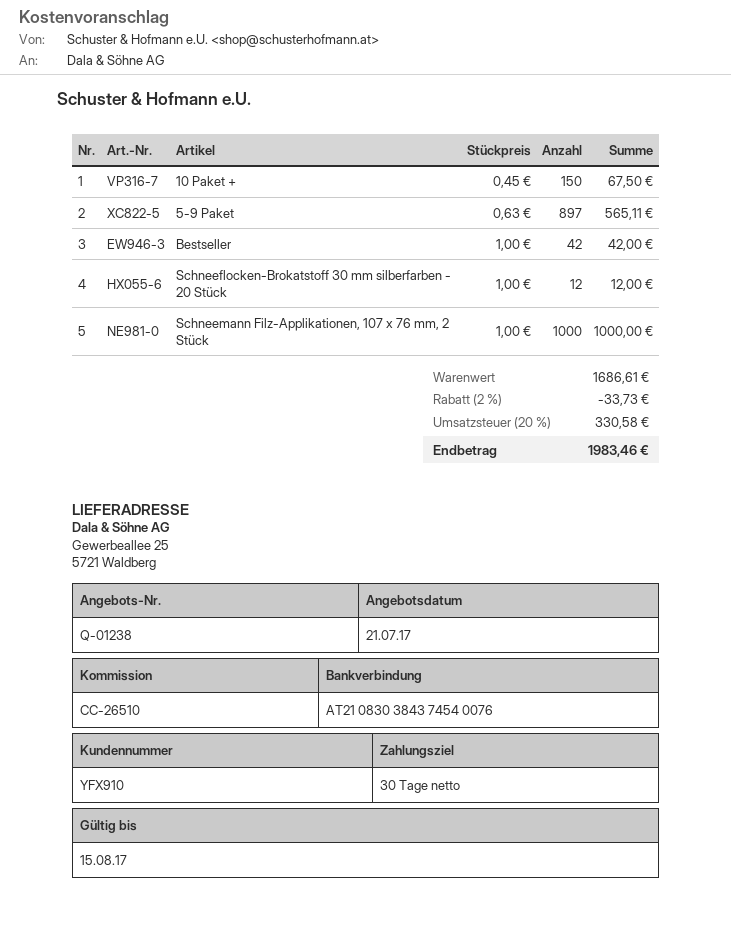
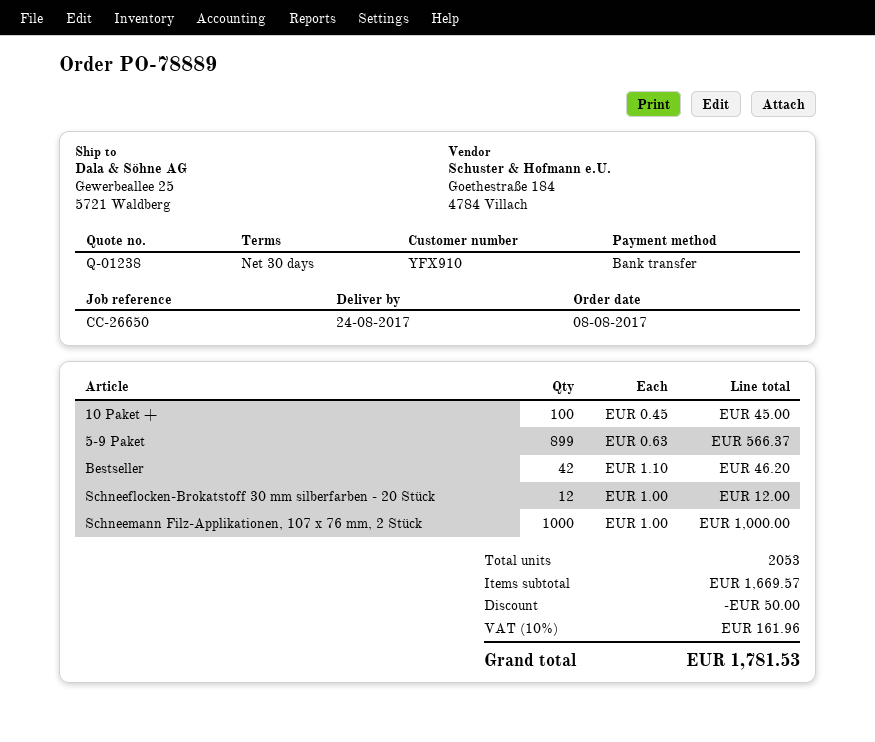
reference: CC-26510 -> CC-26650
10 Paket +: 150 x 0.45 = 67.50 -> 100 x 0.45 = 45.00
5-9 Paket: 897 x 0.63 = 565.11 -> 899 x 0.63 = 566.37
Bestseller: 42 x 1.00 = 42.00 -> 42 x 1.10 = 46.20
subtotal: 1686.61 -> 1669.57
discount: 33.73 -> 50.00
tax: 20% = 330.58 -> 10% = 161.96
total: 1983.46 -> 1781.53

